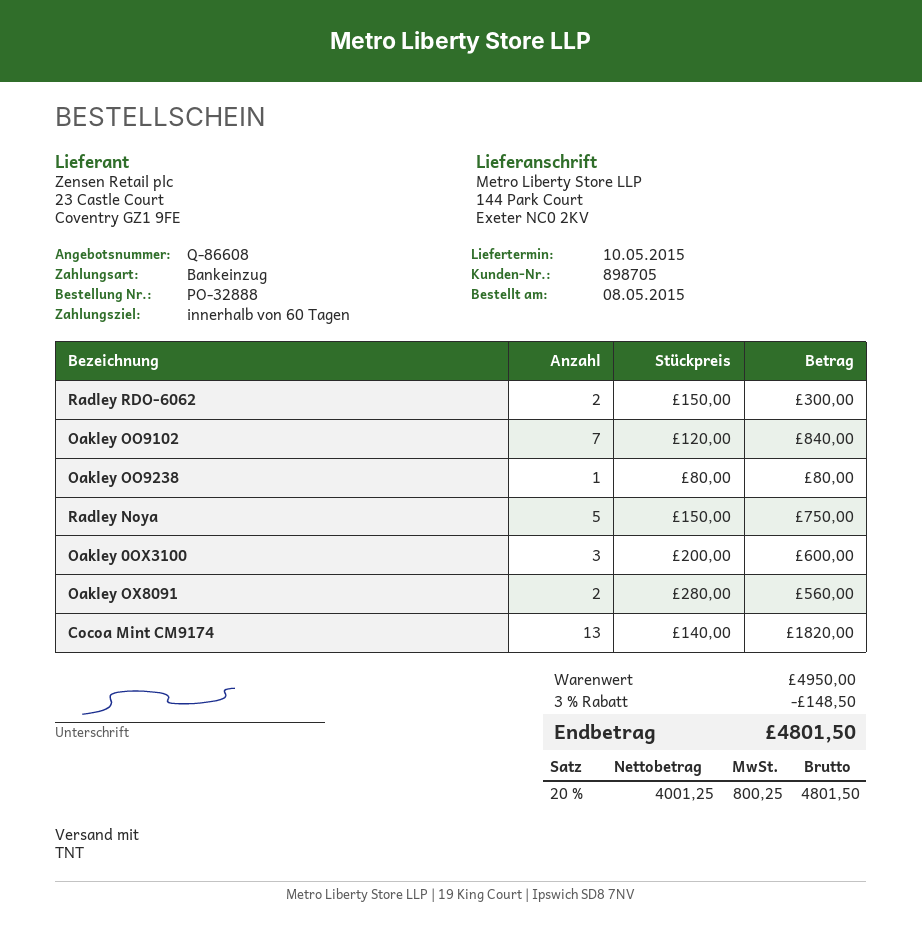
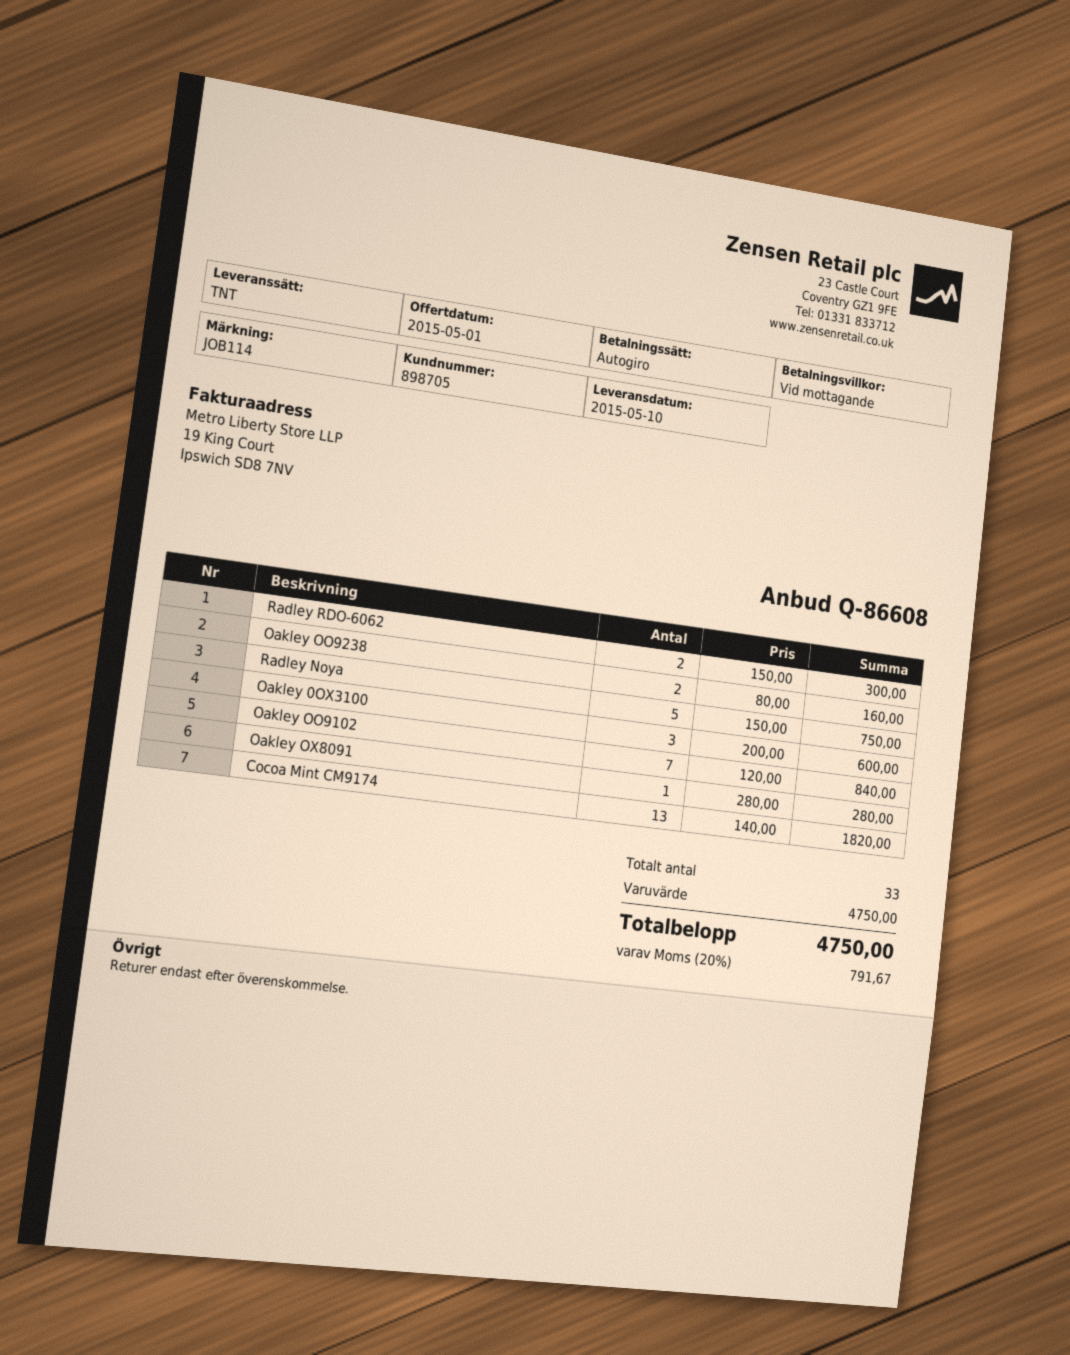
payment terms: 60 days -> on receipt
Oakley OO9238: 1 x 80.00 = 80.00 -> 2 x 80.00 = 160.00
Oakley OX8091: 2 x 280.00 = 560.00 -> 1 x 280.00 = 280.00
subtotal: 4950.00 -> 4750.00
discount: 3% = 148.50 -> none
tax: 20% = 800.25 -> 20% = 791.67
total: 4801.50 -> 4750.00

